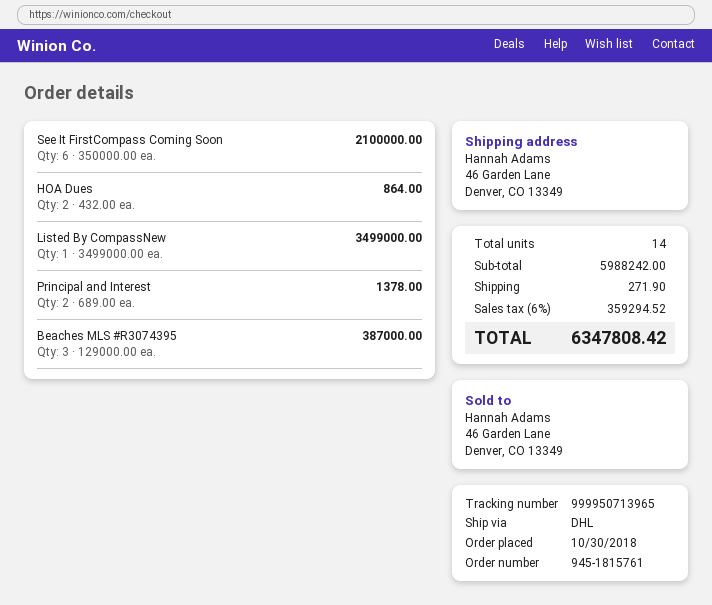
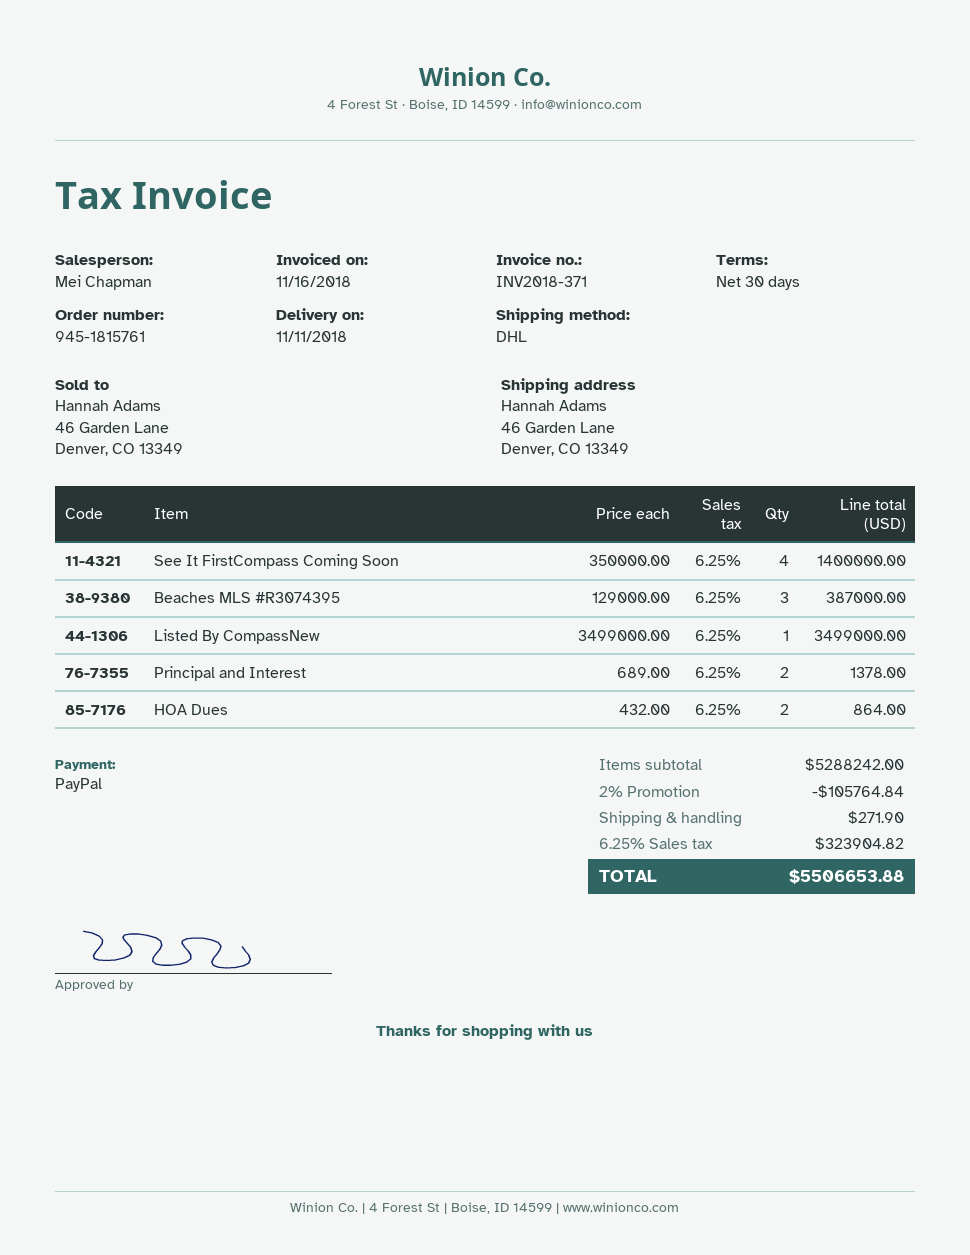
See It FirstCompass Coming Soon: 6 x 350000.00 = 2100000.00 -> 4 x 350000.00 = 1400000.00
subtotal: 5988242.00 -> 5288242.00
discount: none -> 2% = 105764.84
tax: 6% = 359294.52 -> 6.25% = 323904.82
total: 6347808.42 -> 5506653.88

